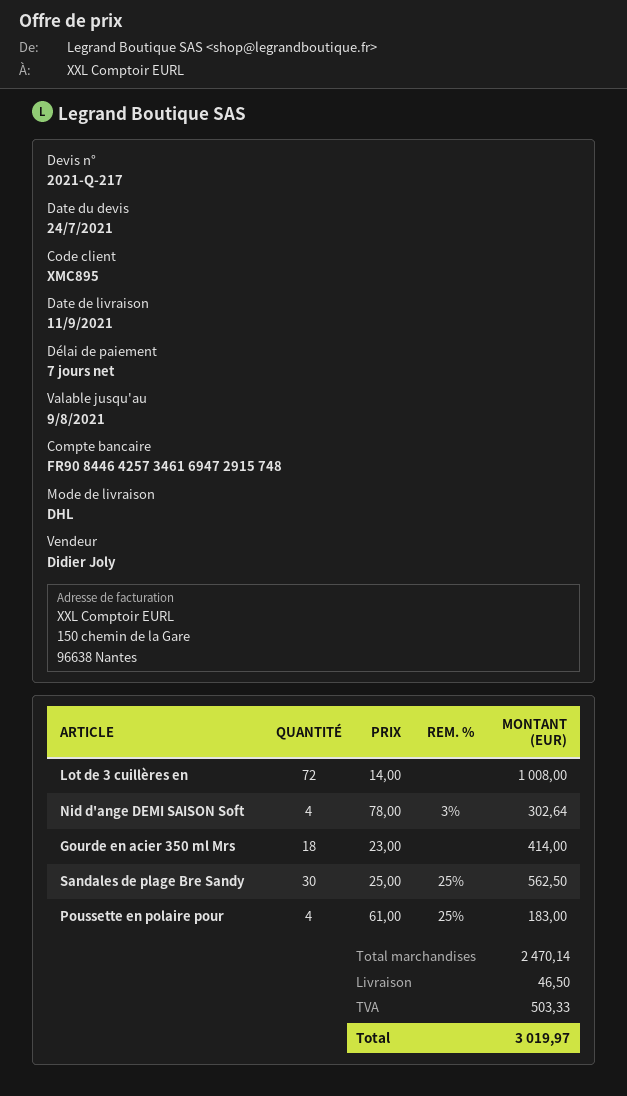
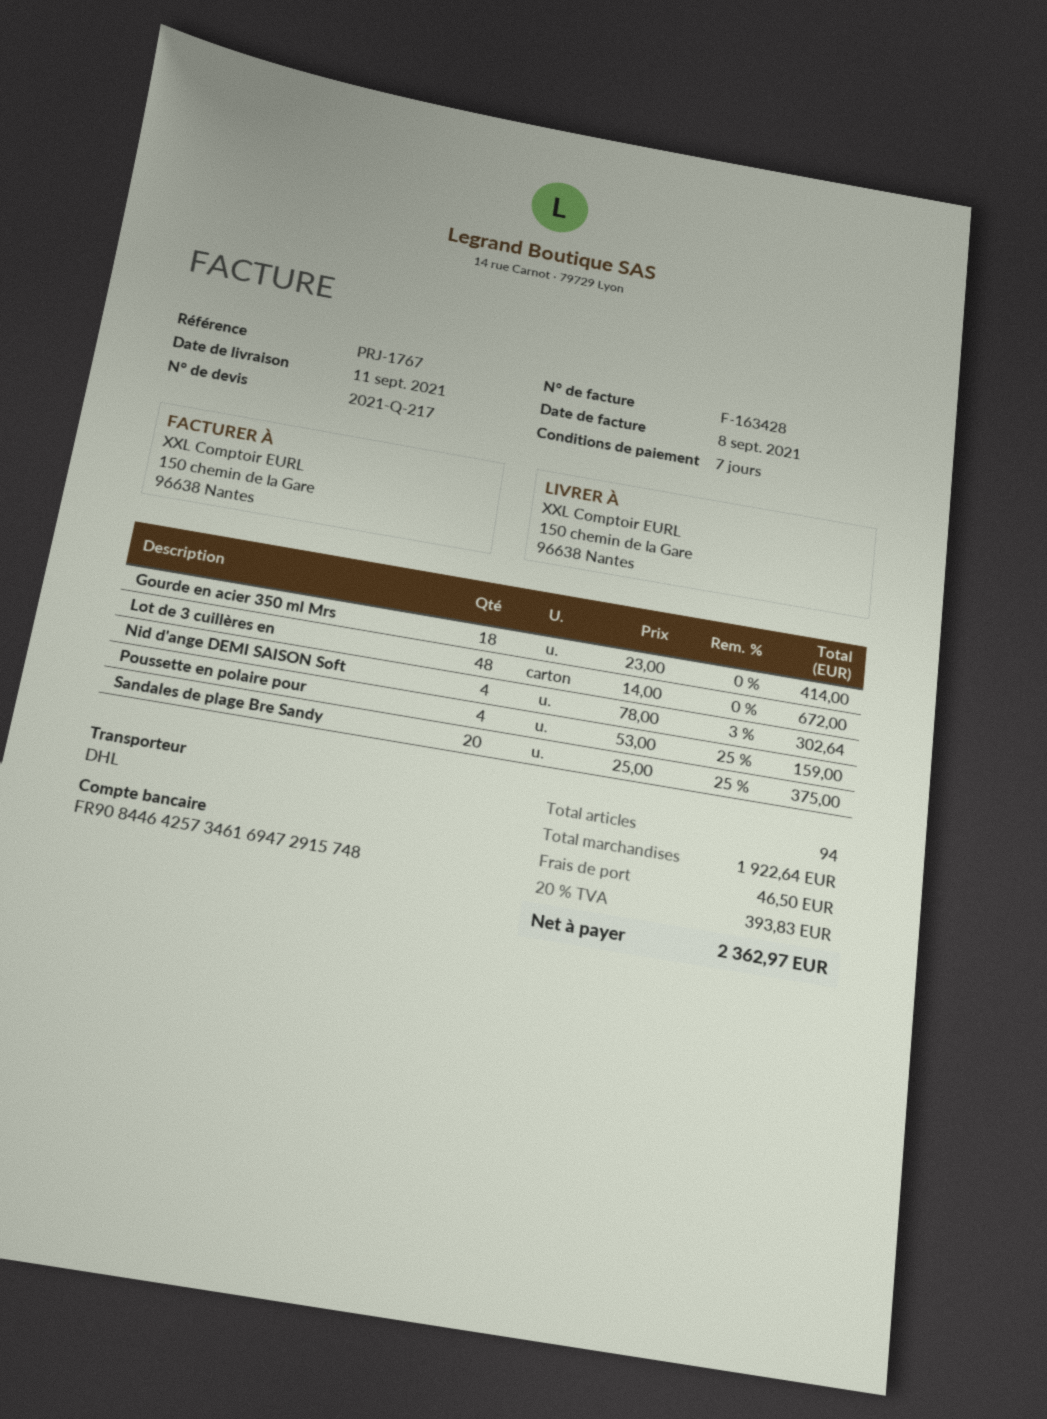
Lot de 3 cuillères en: 72 x 14.00 = 1008.00 -> 48 x 14.00 = 672.00
Sandales de plage Bre Sandy: 30 x 25.00 - 25% = 562.50 -> 20 x 25.00 - 25% = 375.00
Poussette en polaire pour: 4 x 61.00 - 25% = 183.00 -> 4 x 53.00 - 25% = 159.00
subtotal: 2470.14 -> 1922.64
tax: 503.33 -> 393.83
total: 3019.97 -> 2362.97

